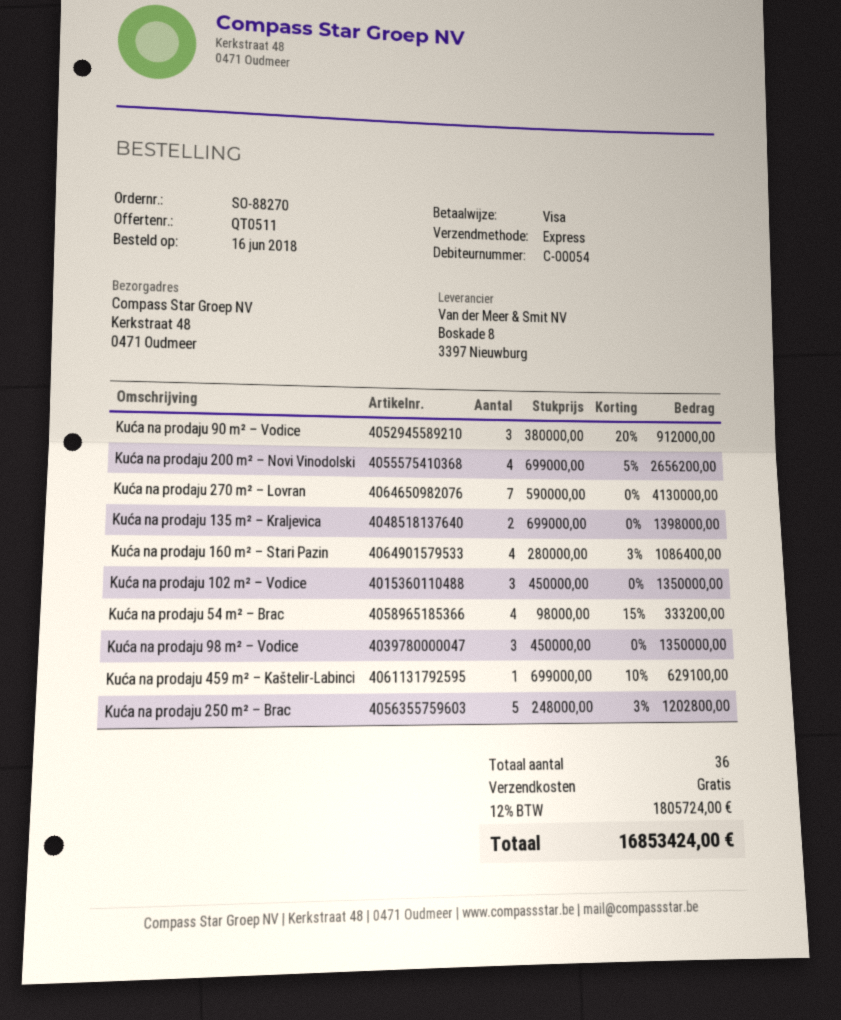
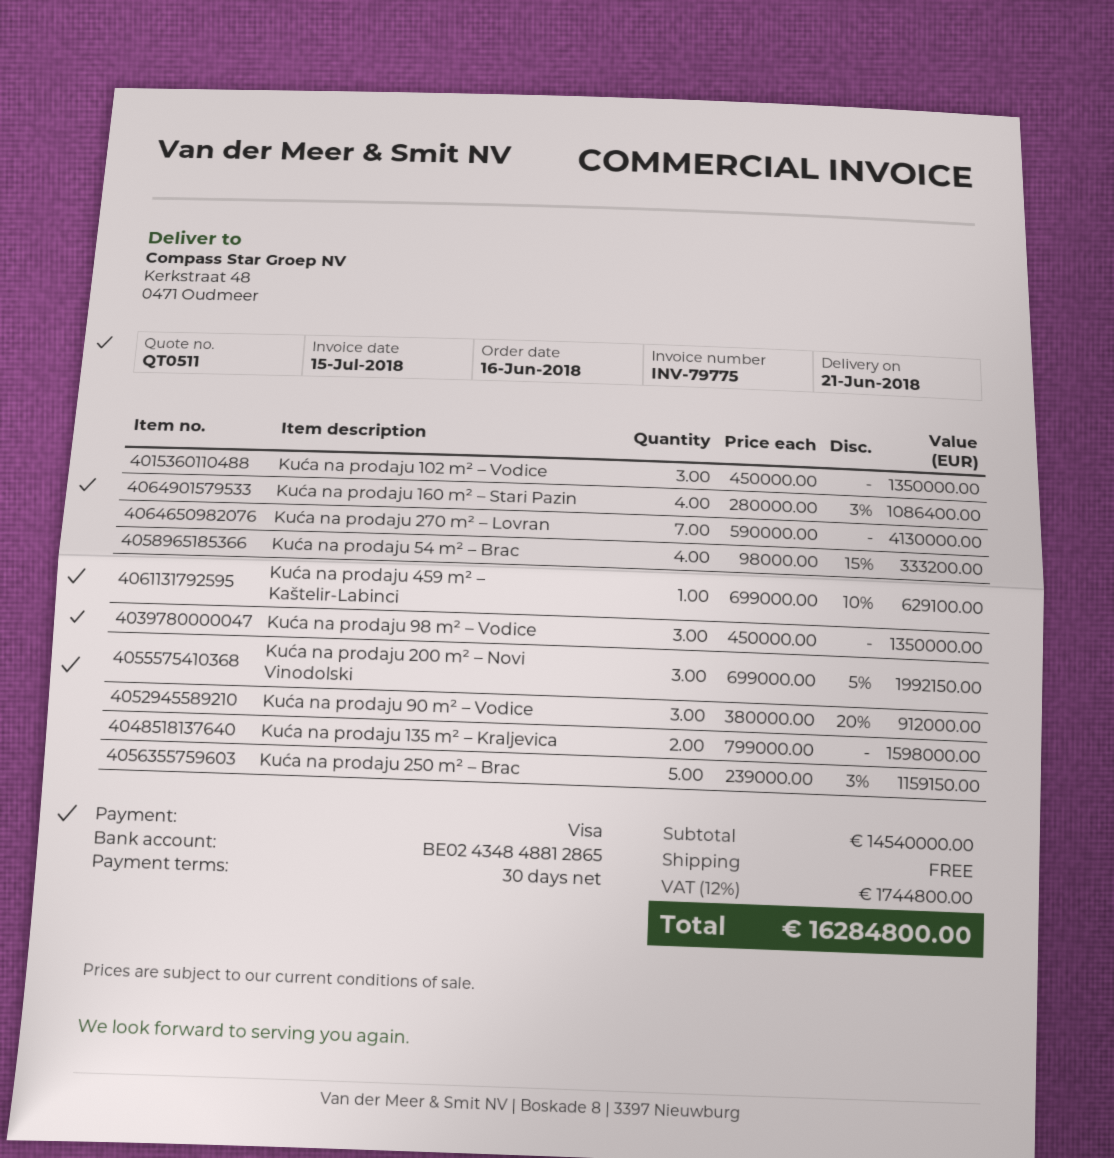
Kuća na prodaju 200 m² – Novi Vinodolski: 4 x 699000.00 - 5% = 2656200.00 -> 3 x 699000.00 - 5% = 1992150.00
Kuća na prodaju 135 m² – Kraljevica: 2 x 699000.00 = 1398000.00 -> 2 x 799000.00 = 1598000.00
Kuća na prodaju 250 m² – Brac: 5 x 248000.00 - 3% = 1202800.00 -> 5 x 239000.00 - 3% = 1159150.00
tax: 12% = 1805724.00 -> 12% = 1744800.00
total: 16853424.00 -> 16284800.00

